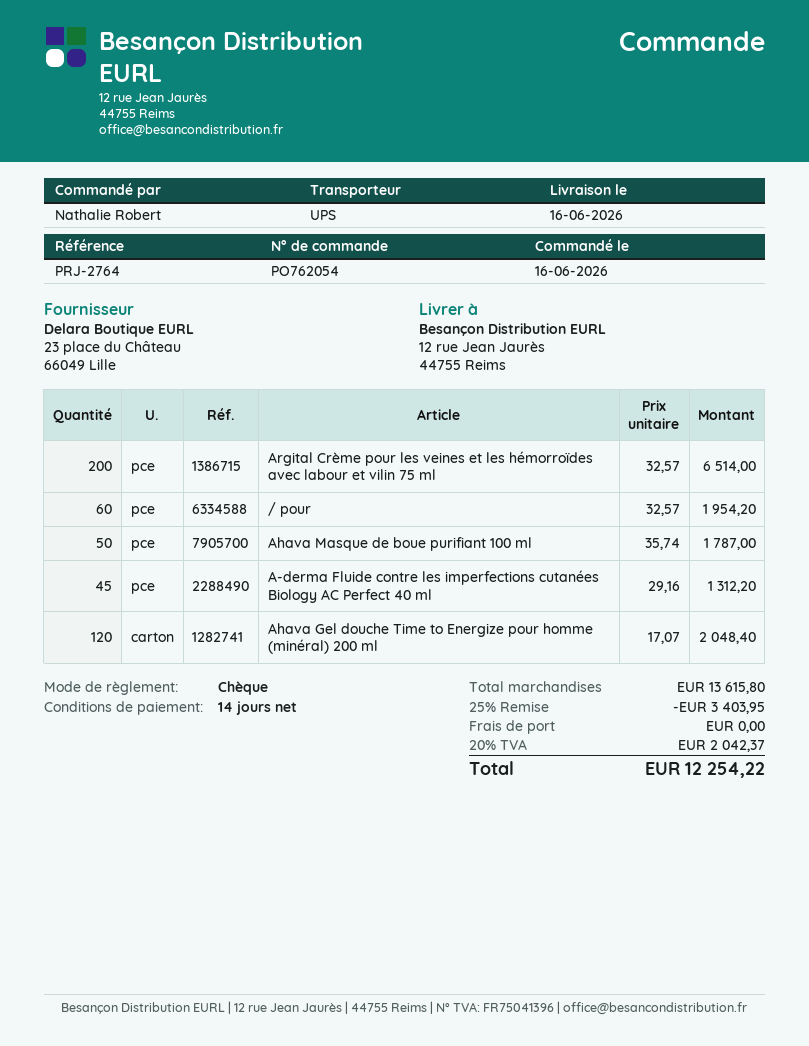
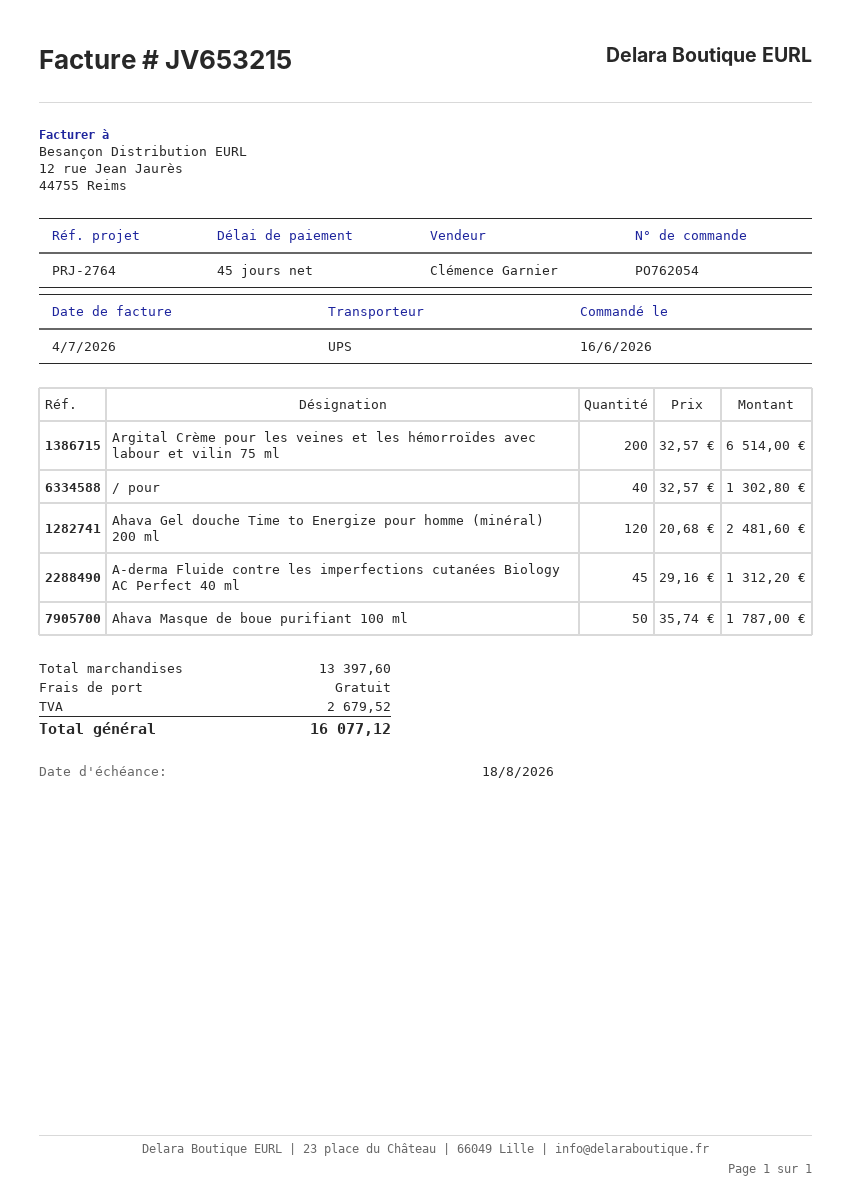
payment terms: 14 days -> 45 days
/ pour: 60 x 32.57 = 1954.20 -> 40 x 32.57 = 1302.80
Ahava Gel douche Time to Energize pour homme (minéral) 200 ml: 120 x 17.07 = 2048.40 -> 120 x 20.68 = 2481.60
subtotal: 13615.80 -> 13397.60
discount: 25% = 3403.95 -> none
tax: 2042.37 -> 2679.52
total: 12254.22 -> 16077.12

